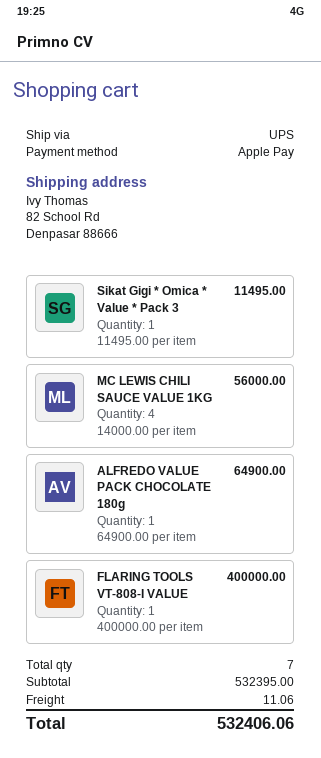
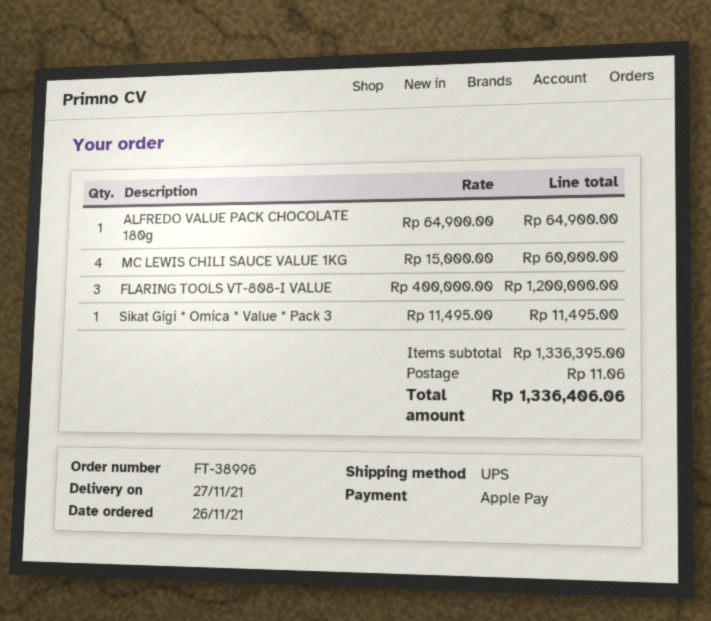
MC LEWIS CHILI SAUCE VALUE 1KG: 4 x 14000.00 = 56000.00 -> 4 x 15000.00 = 60000.00
FLARING TOOLS VT-808-I VALUE: 1 x 400000.00 = 400000.00 -> 3 x 400000.00 = 1200000.00
subtotal: 532395.00 -> 1336395.00
total: 532406.06 -> 1336406.06

